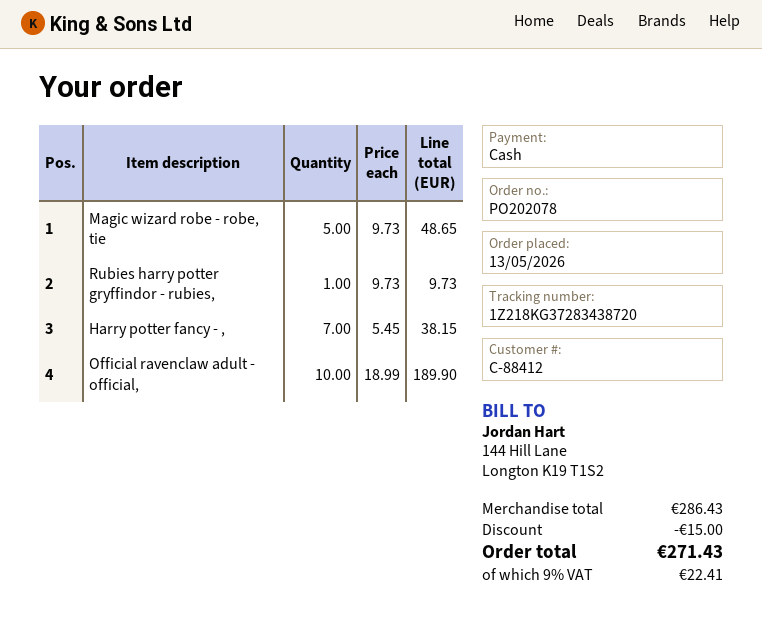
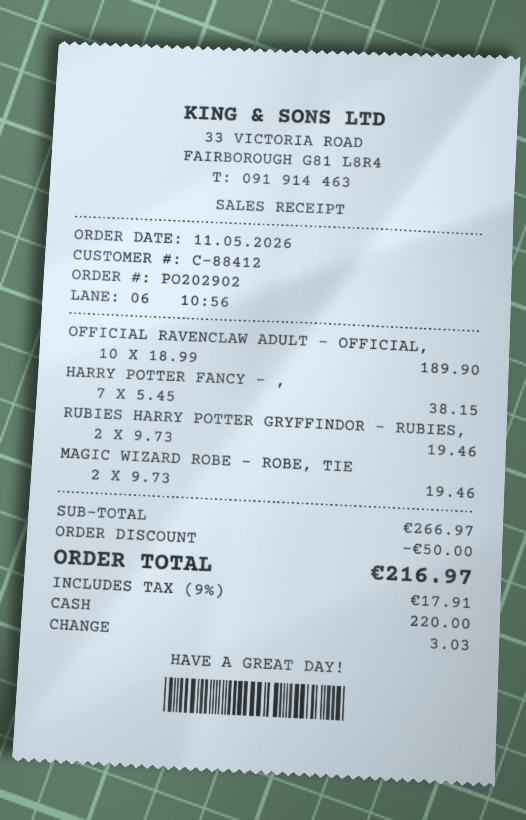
order number: PO202078 -> PO202902
order date: 2026-05-13 -> 2026-05-11
Magic wizard robe - robe, tie: 5 x 9.73 = 48.65 -> 2 x 9.73 = 19.46
Rubies harry potter gryffindor - rubies,: 1 x 9.73 = 9.73 -> 2 x 9.73 = 19.46
subtotal: 286.43 -> 266.97
discount: 15.00 -> 50.00
tax: 9% = 22.41 -> 9% = 17.91
total: 271.43 -> 216.97

